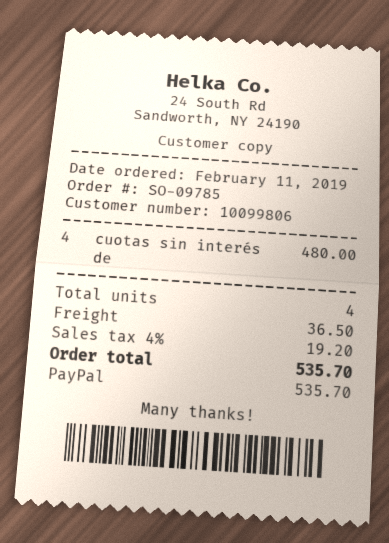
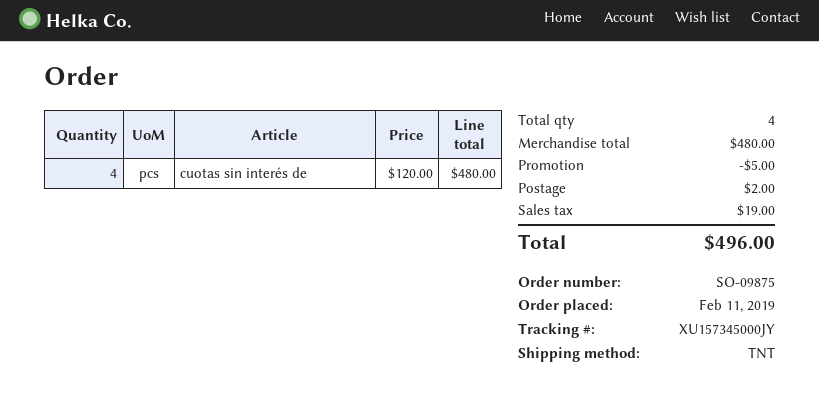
order number: SO-09785 -> SO-09875
discount: none -> 5.00
shipping: 36.50 -> 2.00
tax: 19.20 -> 19.00
total: 535.70 -> 496.00

